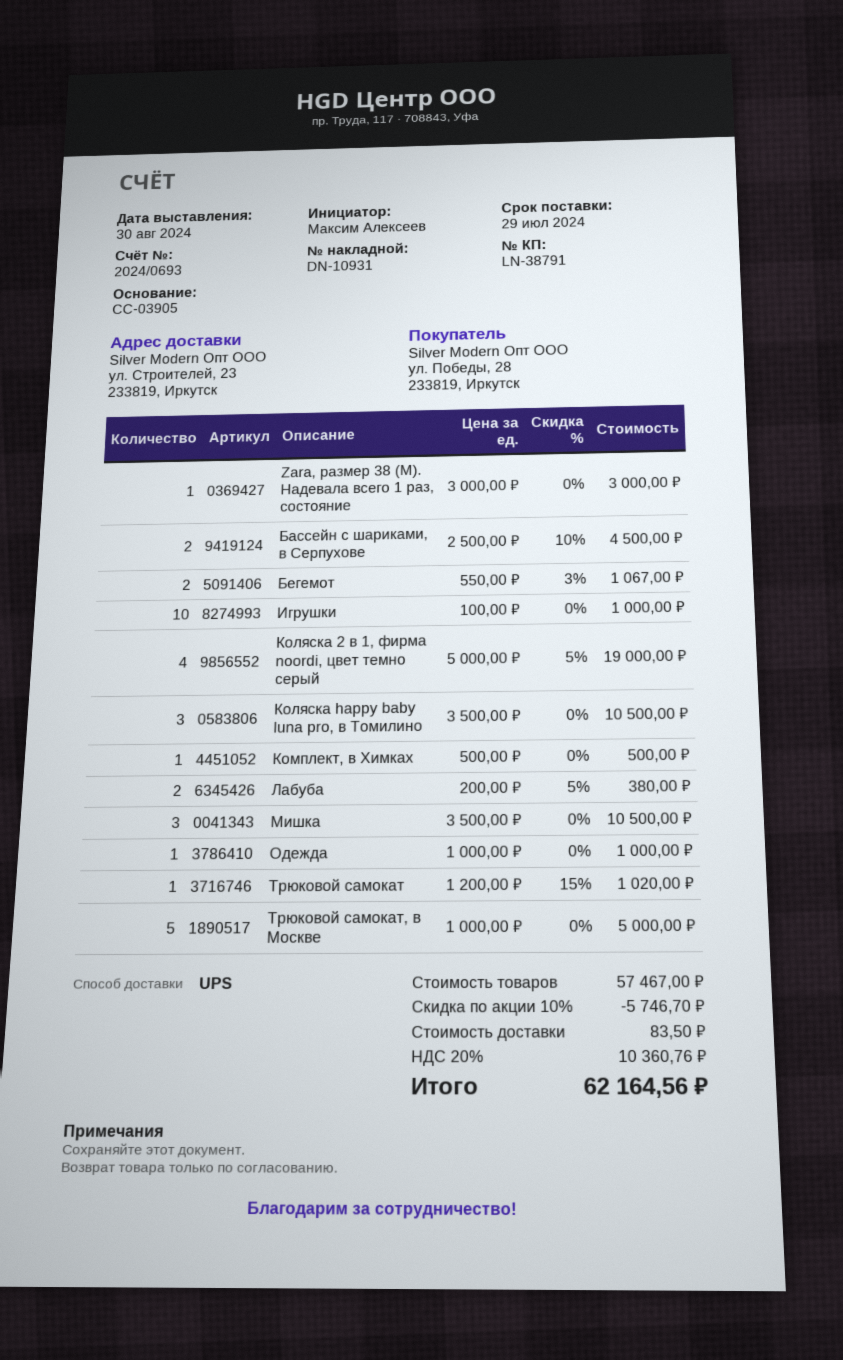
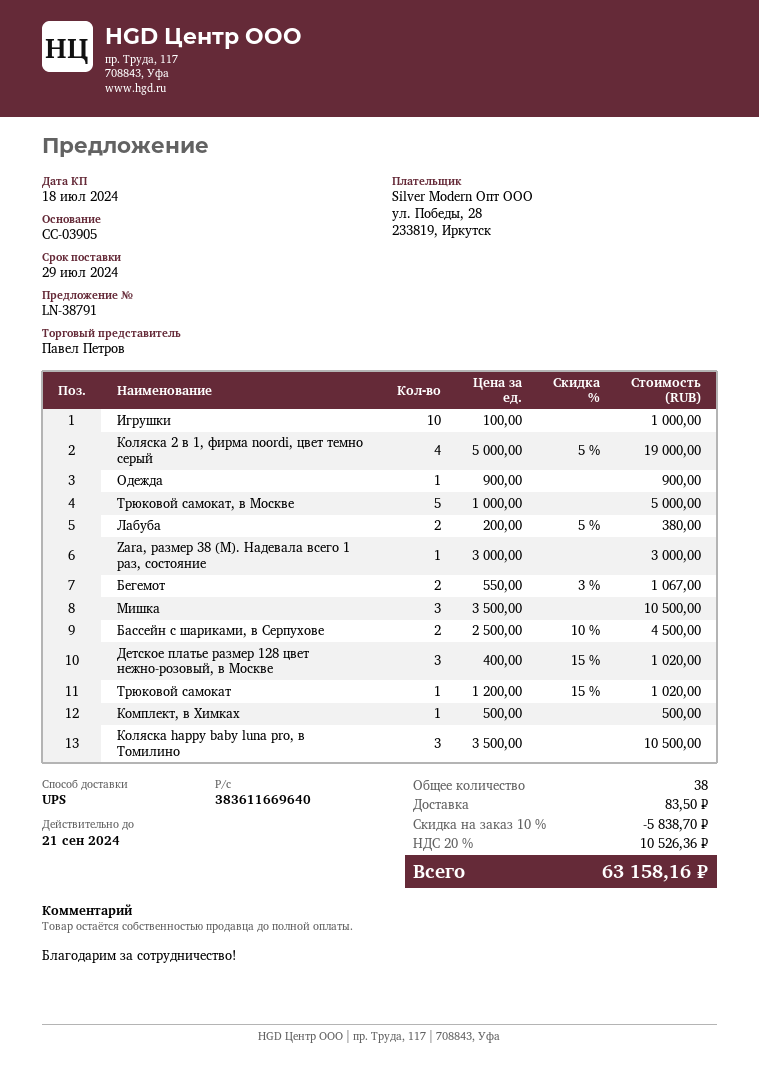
Одежда: 1 x 1000.00 = 1000.00 -> 1 x 900.00 = 900.00
Детское платье размер 128 цвет нежно-розовый, в Москве: none -> 3 x 400.00 - 15% = 1020.00
discount: 10% = 5746.70 -> 10% = 5838.70
tax: 20% = 10360.76 -> 20% = 10526.36
total: 62164.56 -> 63158.16

